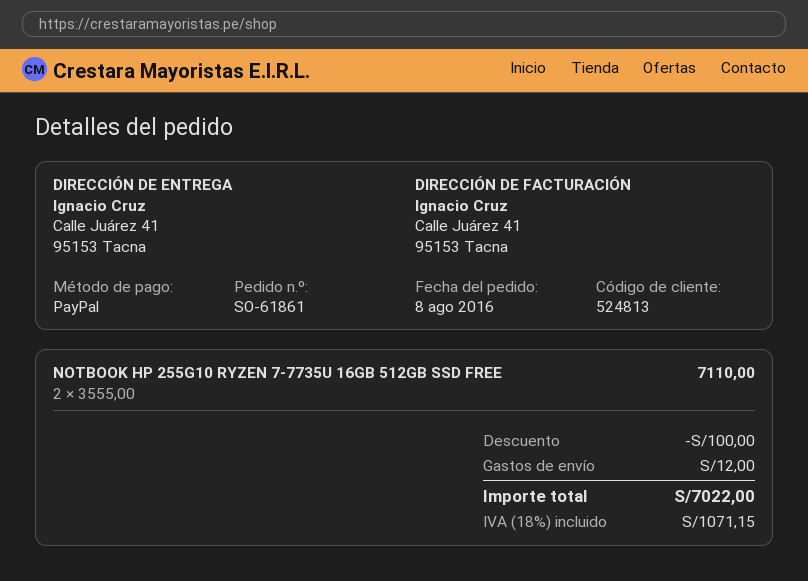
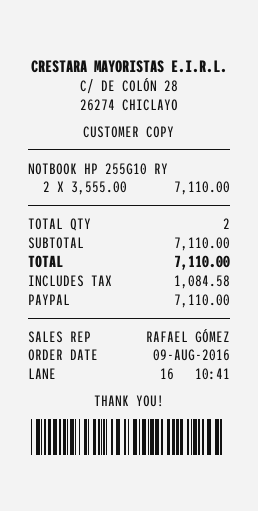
order date: 2016-08-08 -> 2016-08-09
discount: 100.00 -> none
shipping: 12.00 -> none
tax: 1071.15 -> 1084.58
total: 7022.00 -> 7110.00

